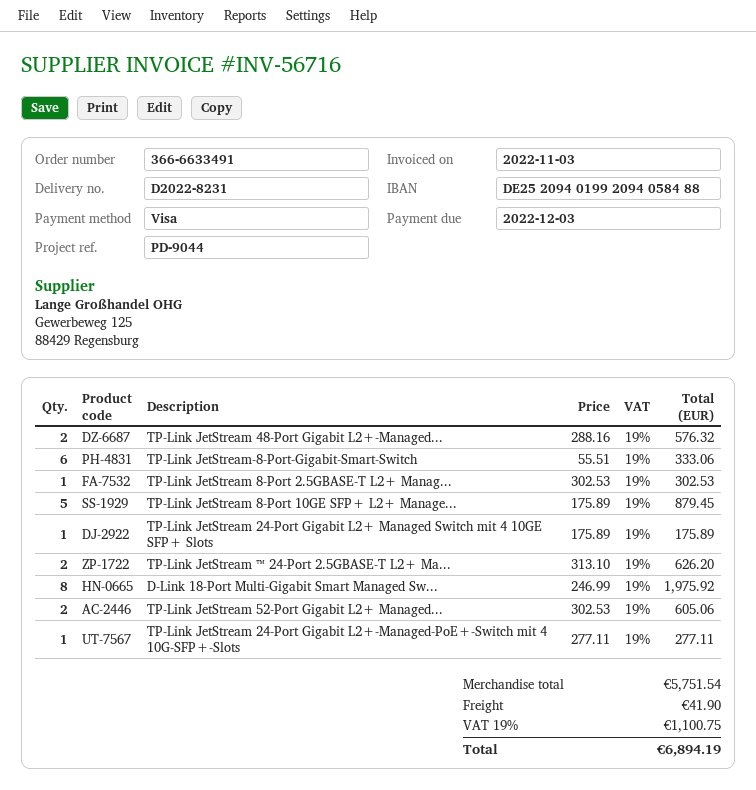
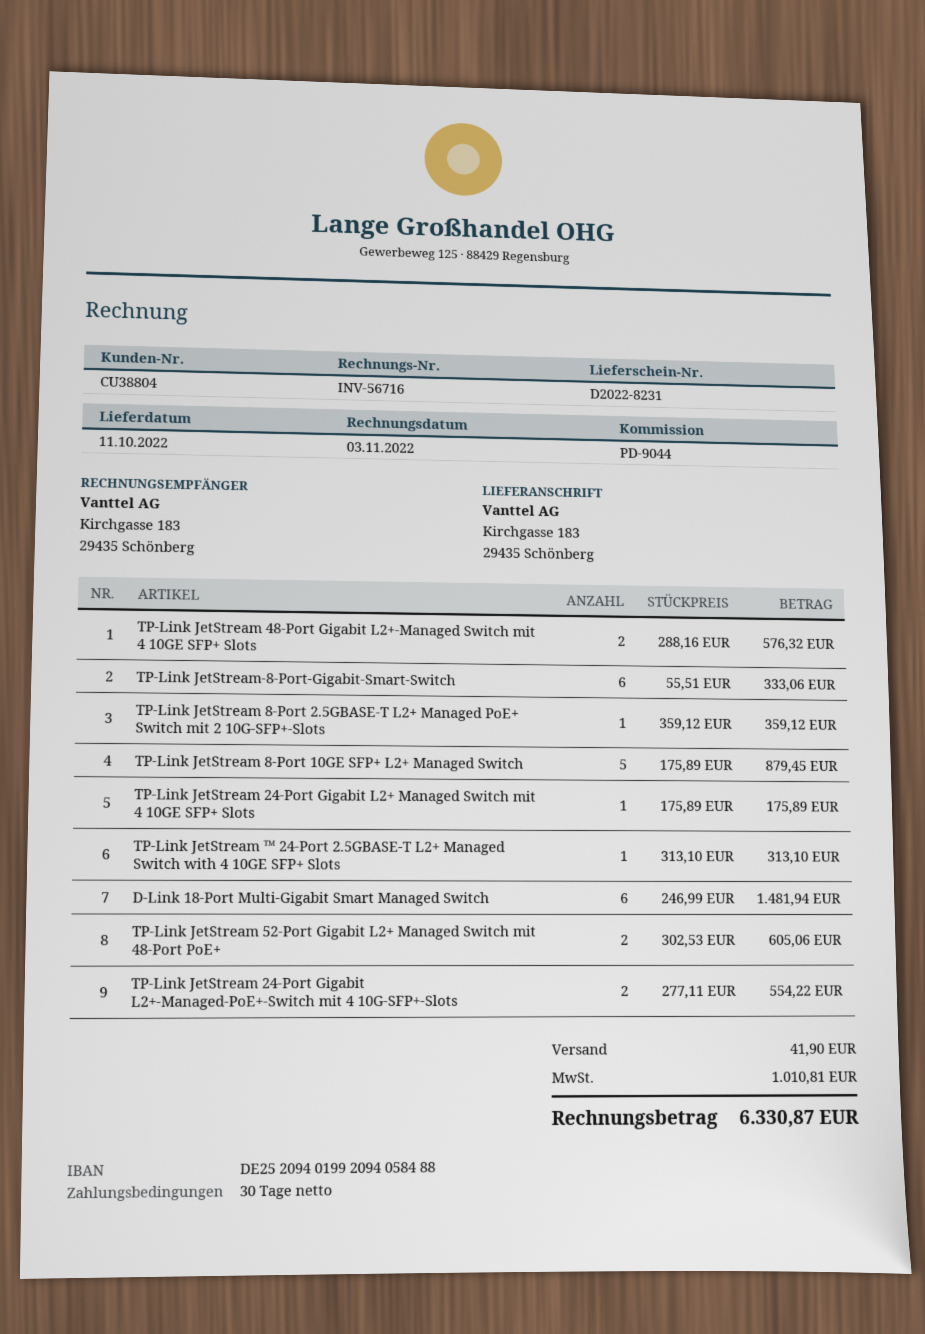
TP-Link JetStream 8-Port 2.5GBASE-T L2+ Manag...: 1 x 302.53 = 302.53 -> 1 x 359.12 = 359.12
TP-Link JetStream ™ 24-Port 2.5GBASE-T L2+ Ma...: 2 x 313.10 = 626.20 -> 1 x 313.10 = 313.10
D-Link 18-Port Multi-Gigabit Smart Managed Sw...: 8 x 246.99 = 1975.92 -> 6 x 246.99 = 1481.94
TP-Link JetStream 24-Port Gigabit L2+-Managed-PoE+-Switch mit 4 10G-SFP+-Slots: 1 x 277.11 = 277.11 -> 2 x 277.11 = 554.22
tax: 1100.75 -> 1010.81
total: 6894.19 -> 6330.87

